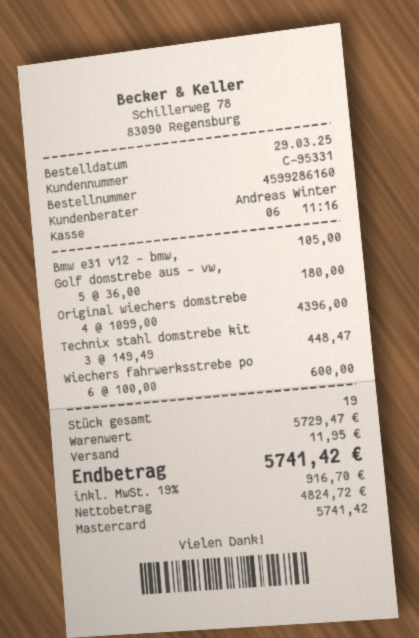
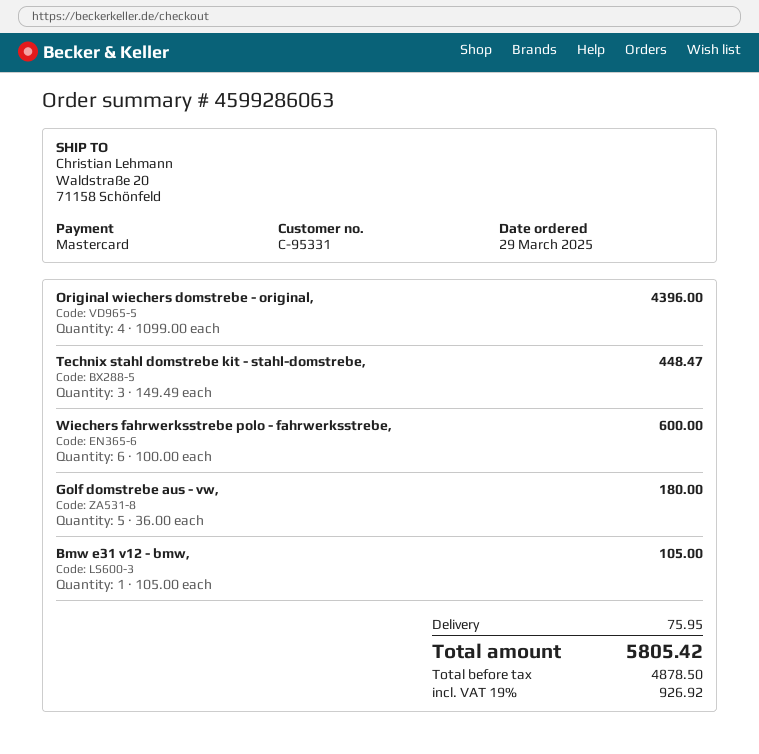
order number: 4599286160 -> 4599286063
shipping: 11.95 -> 75.95
net: 4824.72 -> 4878.50
tax: 19% = 916.70 -> 19% = 926.92
total: 5741.42 -> 5805.42

